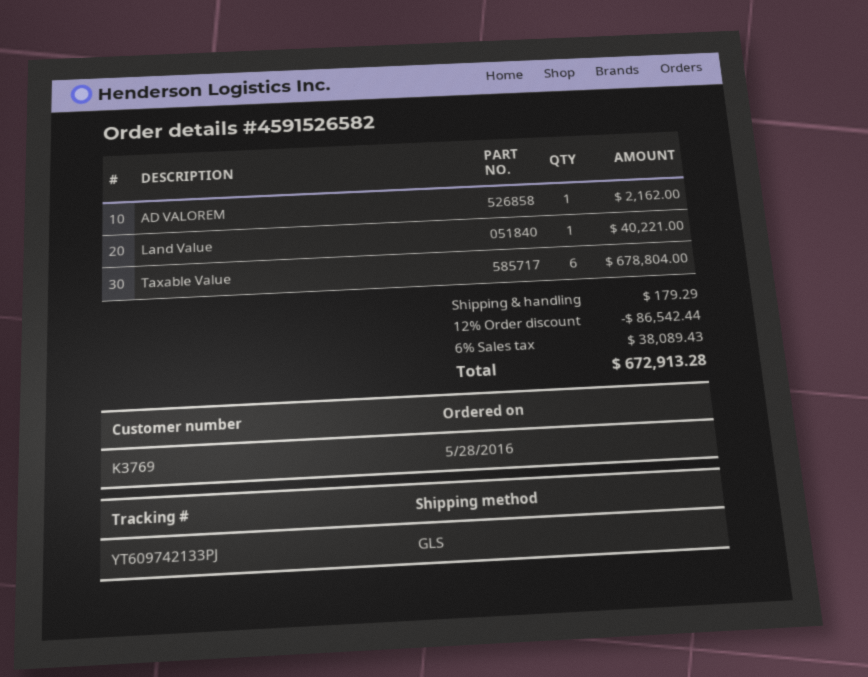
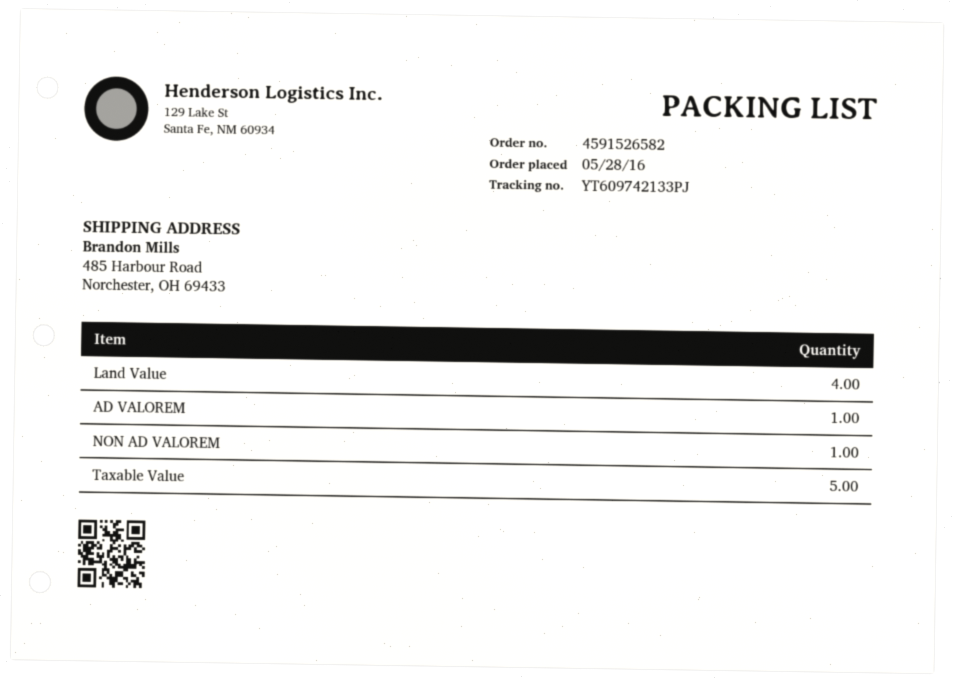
Land Value: 1 -> 4
Taxable Value: 6 -> 5
NON AD VALOREM: none -> 1

